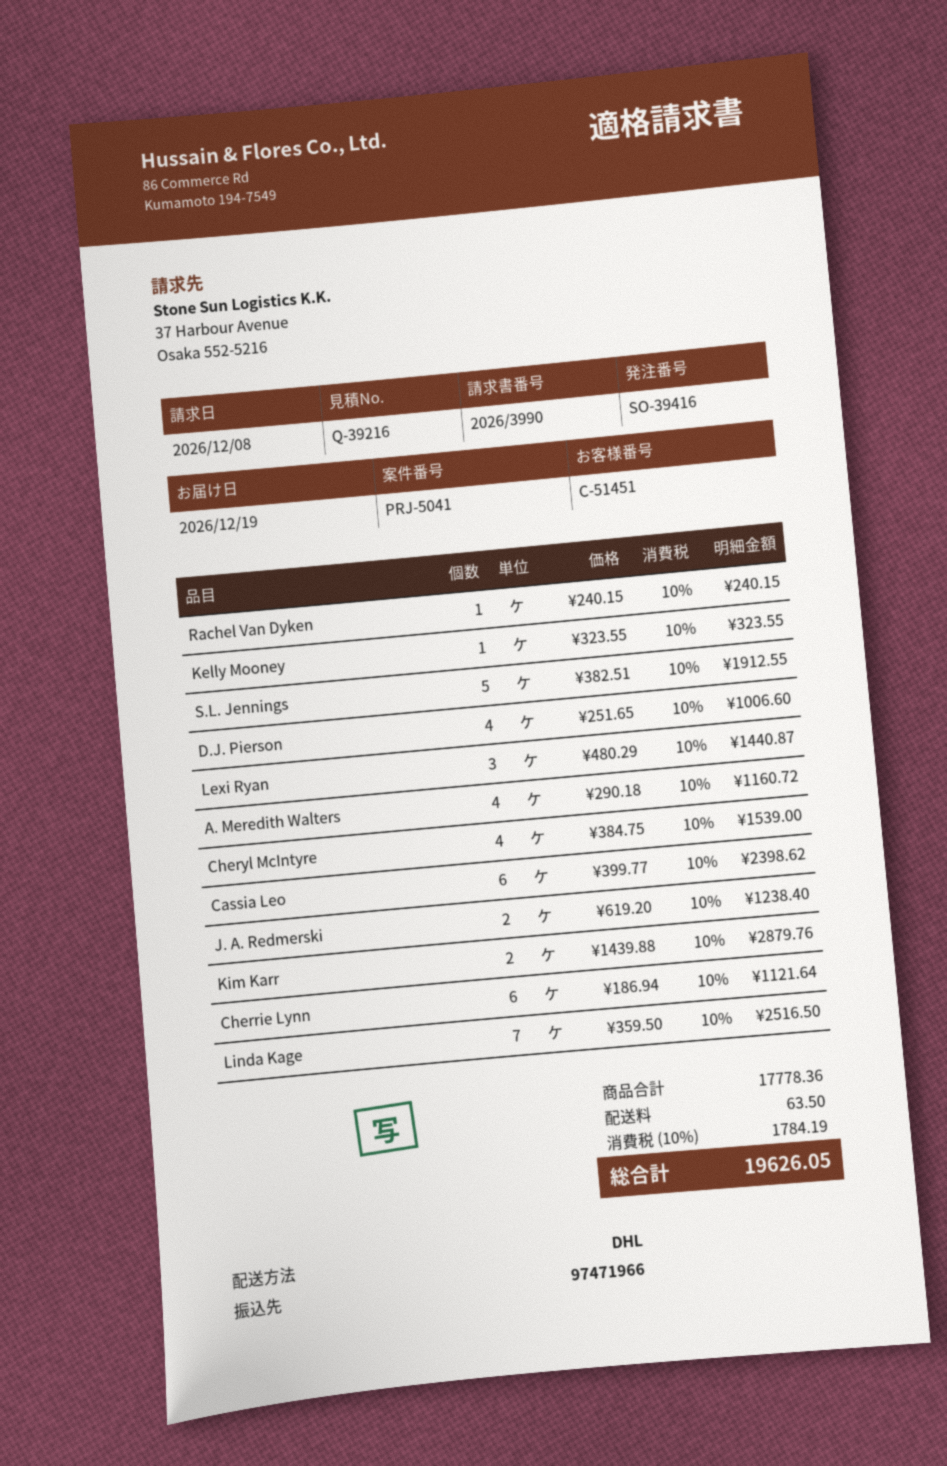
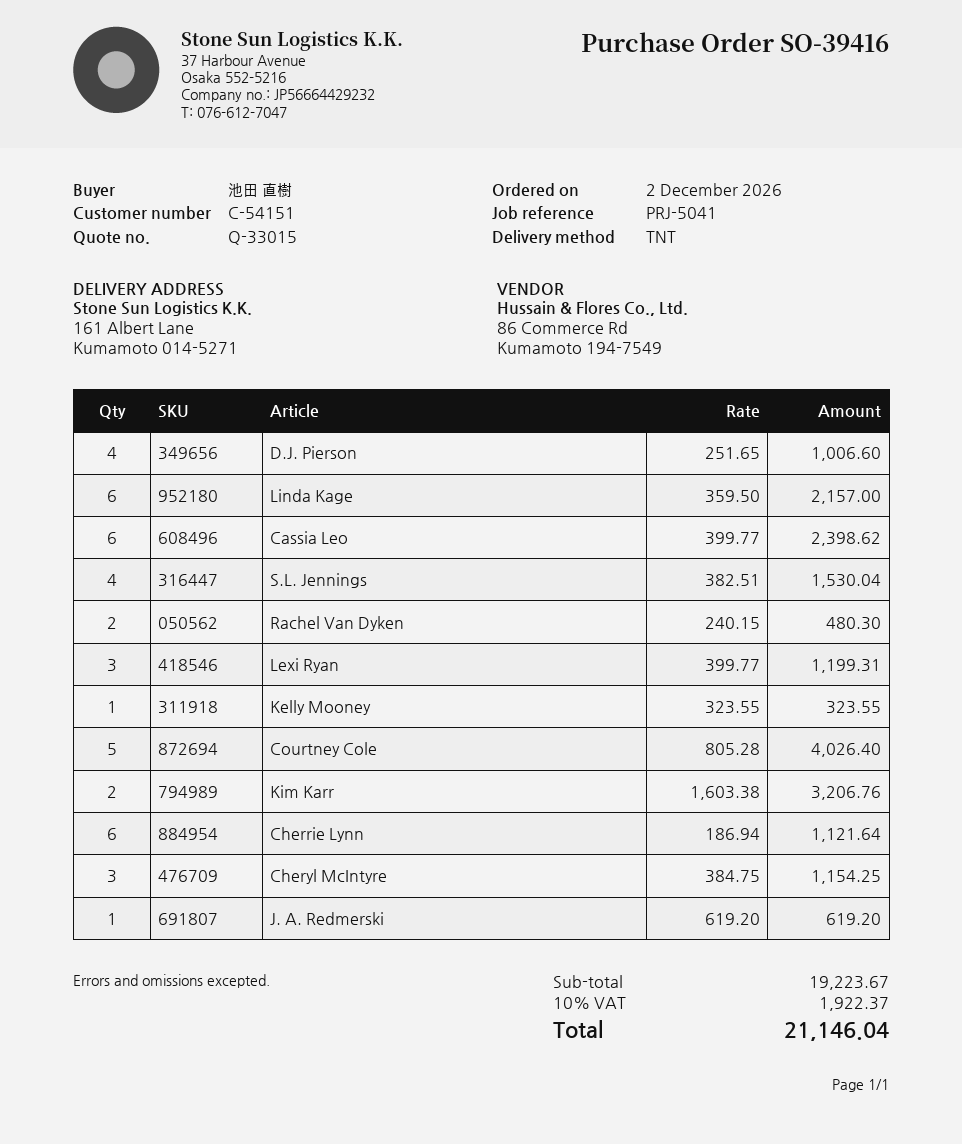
quote number: Q-39216 -> Q-33015
customer number: C-51451 -> C-54151
shipping method: DHL -> TNT
Rachel Van Dyken: 1 x 240.15 = 240.15 -> 2 x 240.15 = 480.30
S.L. Jennings: 5 x 382.51 = 1912.55 -> 4 x 382.51 = 1530.04
Lexi Ryan: 3 x 480.29 = 1440.87 -> 3 x 399.77 = 1199.31
A. Meredith Walters: 4 x 290.18 = 1160.72 -> none
Cheryl McIntyre: 4 x 384.75 = 1539.00 -> 3 x 384.75 = 1154.25
J. A. Redmerski: 2 x 619.20 = 1238.40 -> 1 x 619.20 = 619.20
Kim Karr: 2 x 1439.88 = 2879.76 -> 2 x 1603.38 = 3206.76
Linda Kage: 7 x 359.50 = 2516.50 -> 6 x 359.50 = 2157.00
Courtney Cole: none -> 5 x 805.28 = 4026.40
subtotal: 17778.36 -> 19223.67
shipping: 63.50 -> none
tax: 10% = 1784.19 -> 10% = 1922.37
total: 19626.05 -> 21146.04

